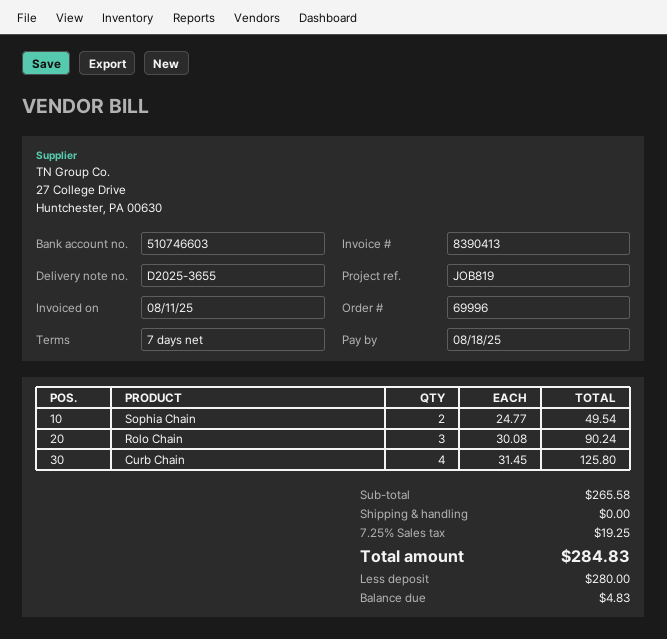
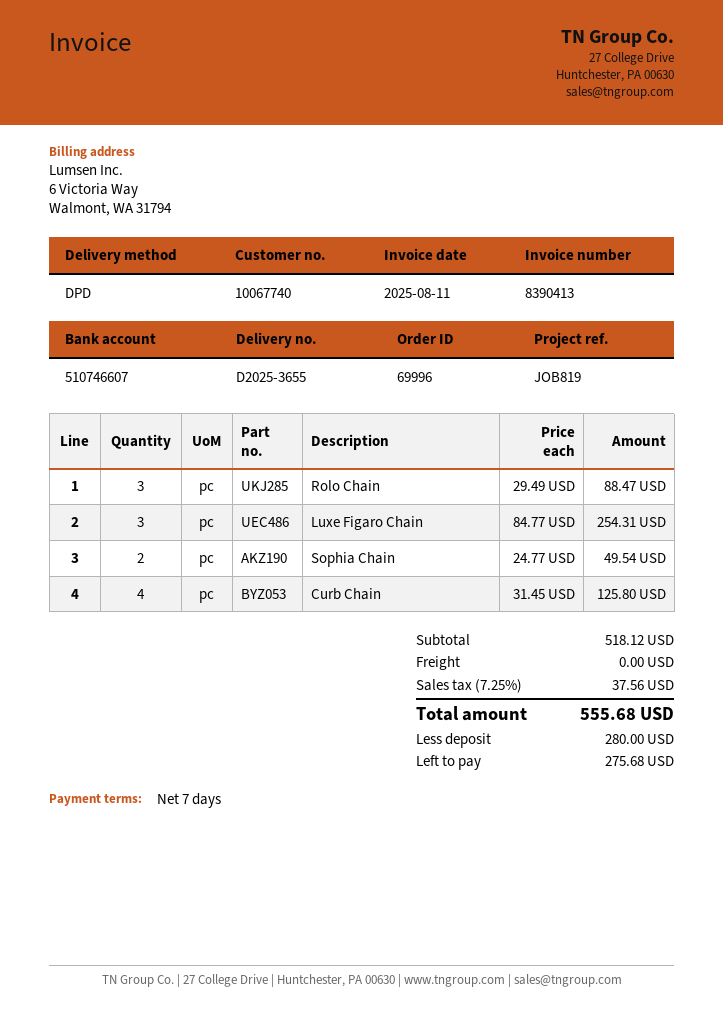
bank account: 510746603 -> 510746607
Rolo Chain: 3 x 30.08 = 90.24 -> 3 x 29.49 = 88.47
Luxe Figaro Chain: none -> 3 x 84.77 = 254.31
subtotal: 265.58 -> 518.12
tax: 7.25% = 19.25 -> 7.25% = 37.56
total: 284.83 -> 555.68
balance: 4.83 -> 275.68

